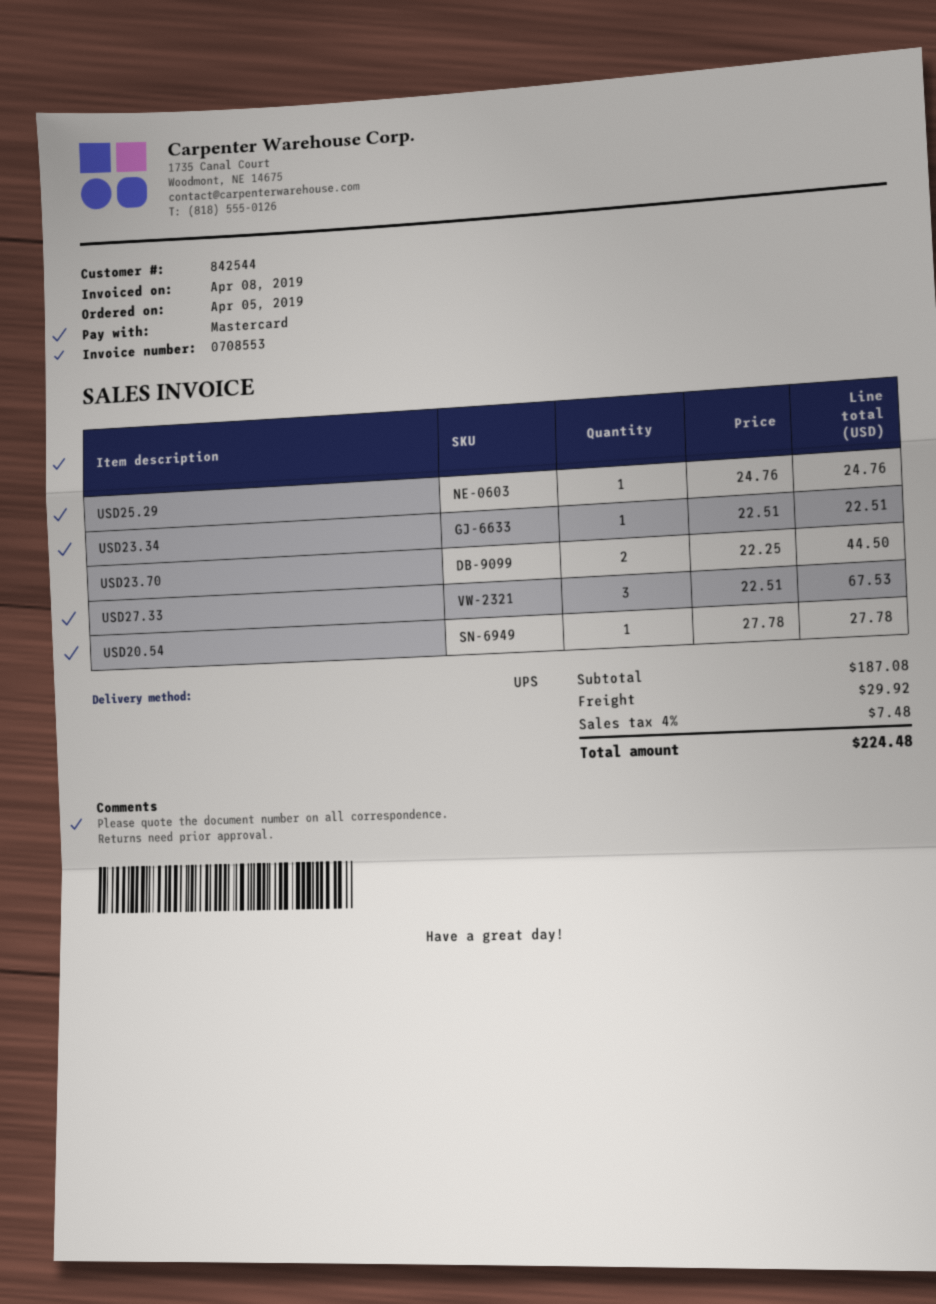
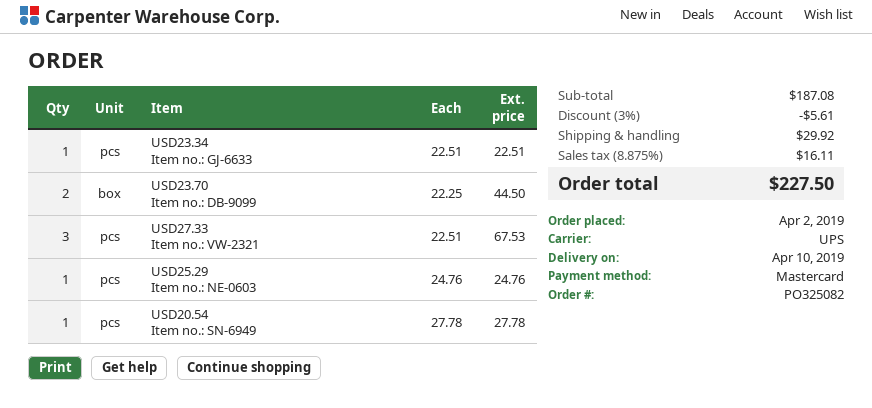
order date: 2019-04-05 -> 2019-04-02
discount: none -> 3% = 5.61
tax: 4% = 7.48 -> 8.875% = 16.11
total: 224.48 -> 227.50

